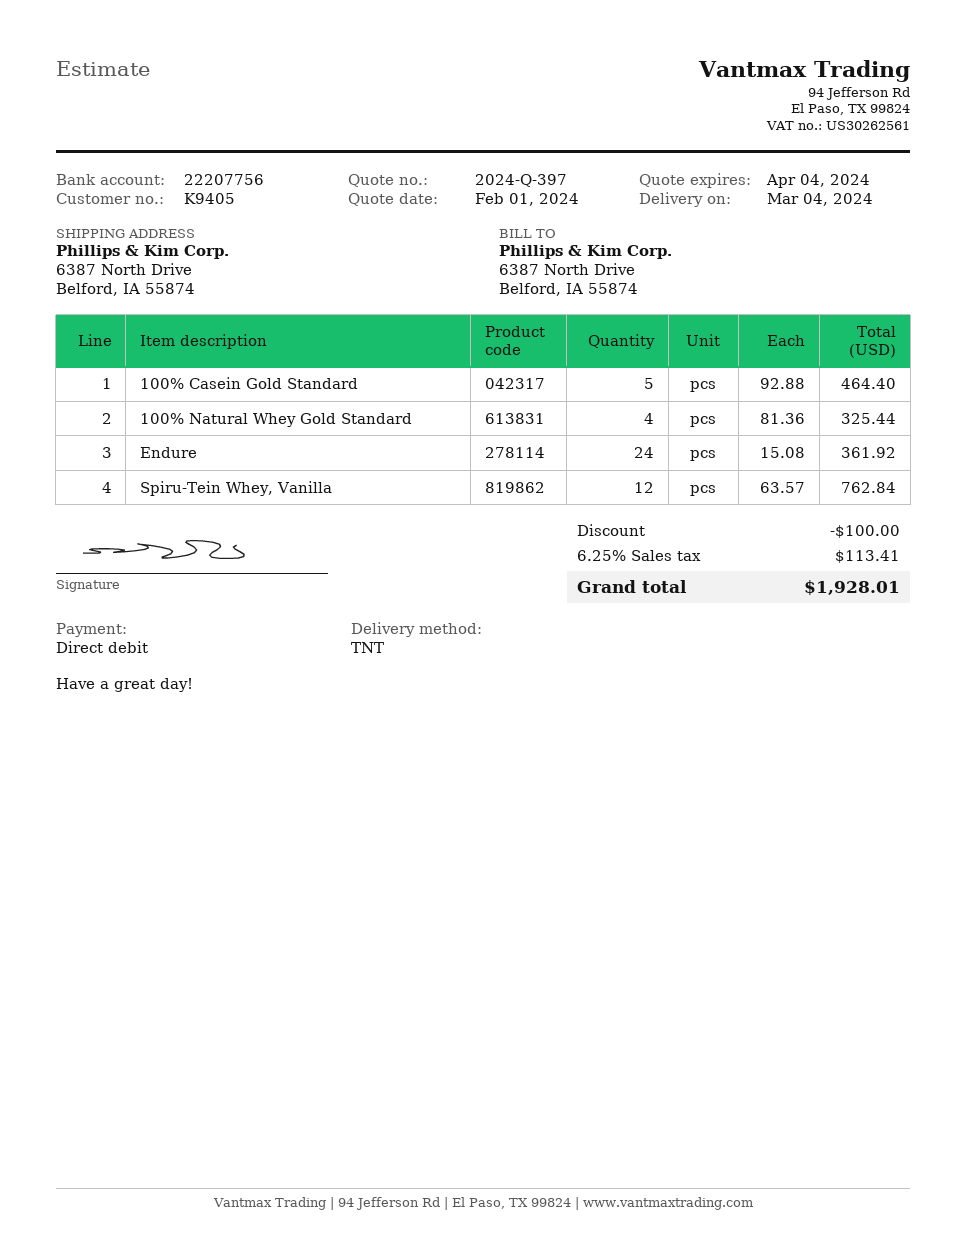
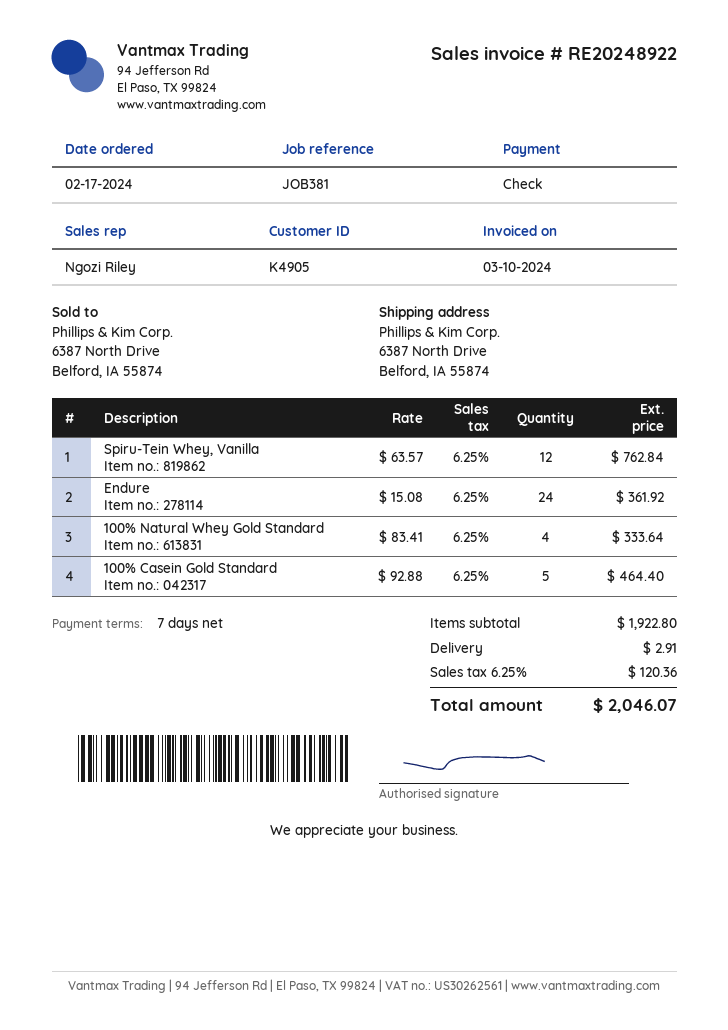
customer number: K9405 -> K4905
payment method: direct debit -> cheque
100% Natural Whey Gold Standard: 4 x 81.36 = 325.44 -> 4 x 83.41 = 333.64
discount: 100.00 -> none
shipping: none -> 2.91
tax: 6.25% = 113.41 -> 6.25% = 120.36
total: 1928.01 -> 2046.07

